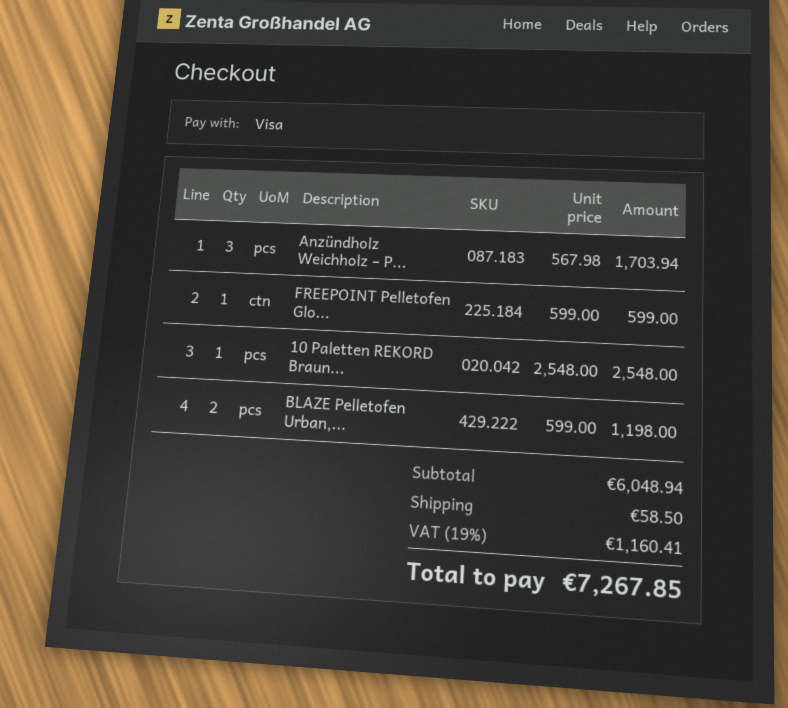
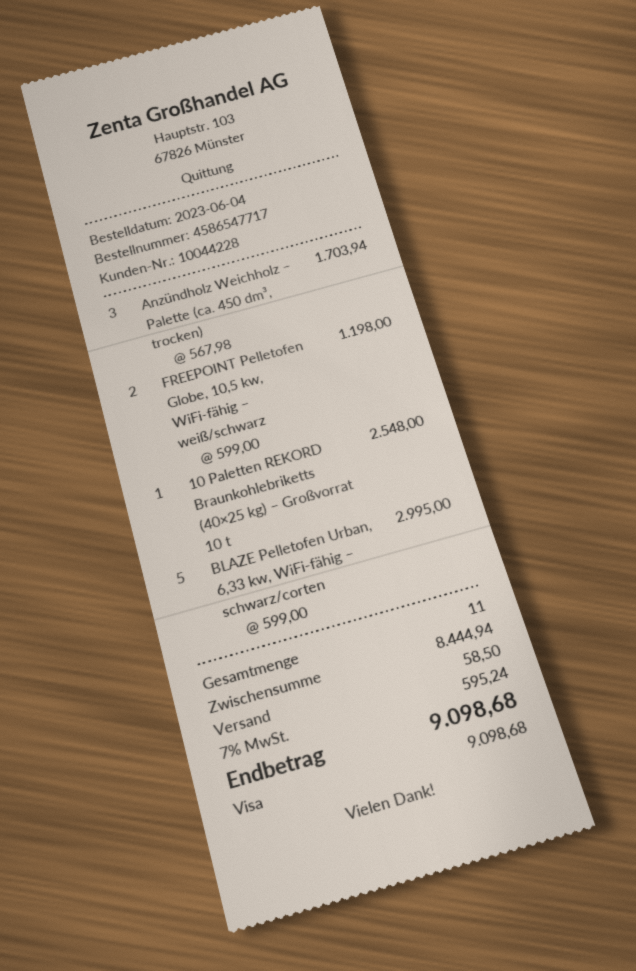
FREEPOINT Pelletofen Glo...: 1 x 599.00 = 599.00 -> 2 x 599.00 = 1198.00
BLAZE Pelletofen Urban,...: 2 x 599.00 = 1198.00 -> 5 x 599.00 = 2995.00
subtotal: 6048.94 -> 8444.94
tax: 19% = 1160.41 -> 7% = 595.24
total: 7267.85 -> 9098.68

